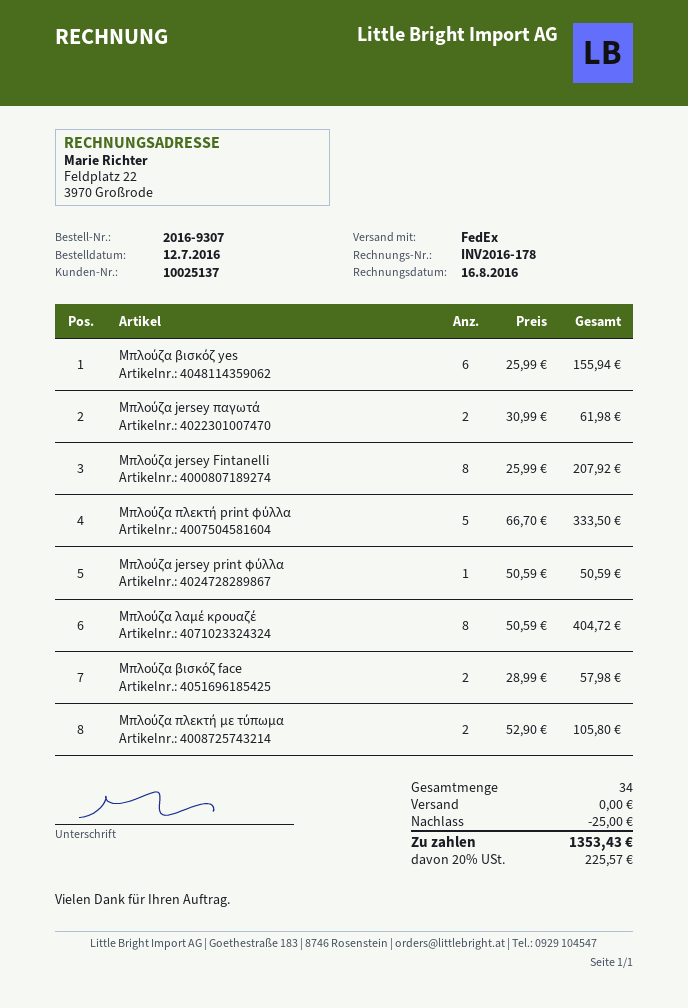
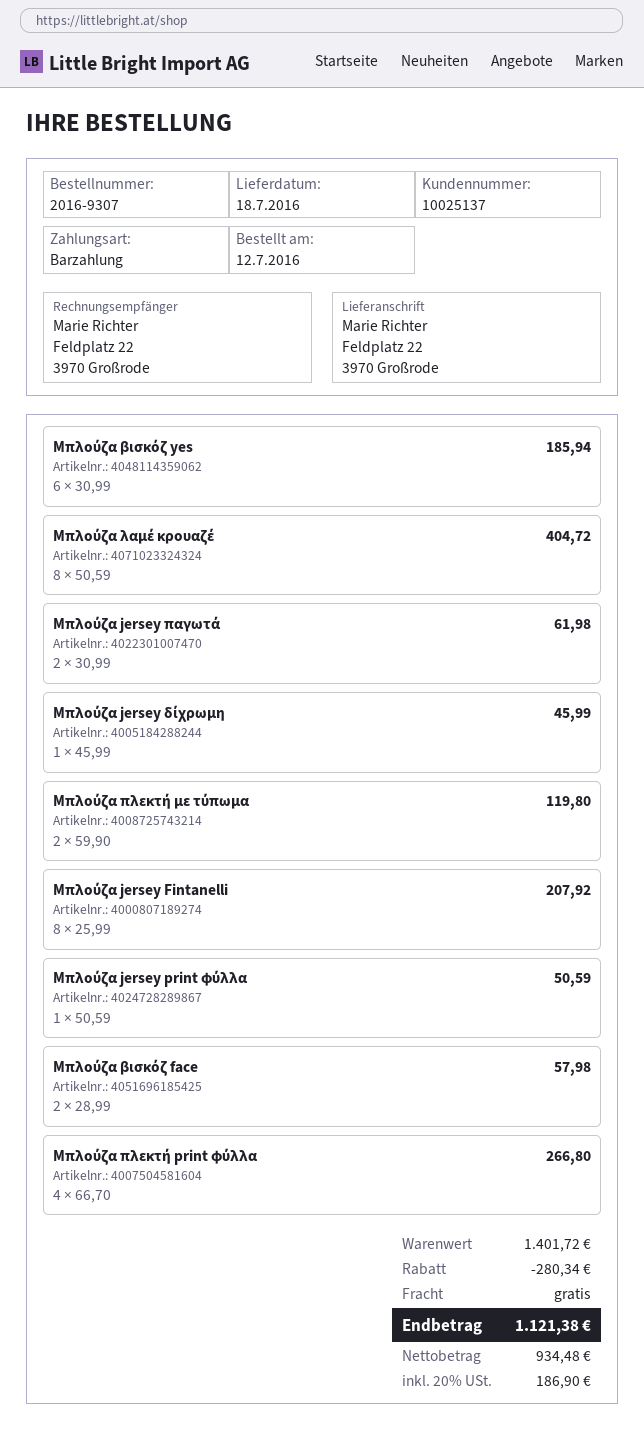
Μπλούζα βισκόζ yes: 6 x 25.99 = 155.94 -> 6 x 30.99 = 185.94
Μπλούζα πλεκτή print φύλλα: 5 x 66.70 = 333.50 -> 4 x 66.70 = 266.80
Μπλούζα πλεκτή με τύπωμα: 2 x 52.90 = 105.80 -> 2 x 59.90 = 119.80
Μπλούζα jersey δίχρωμη: none -> 1 x 45.99 = 45.99
discount: 25.00 -> 280.34
tax: 20% = 225.57 -> 20% = 186.90
total: 1353.43 -> 1121.38

